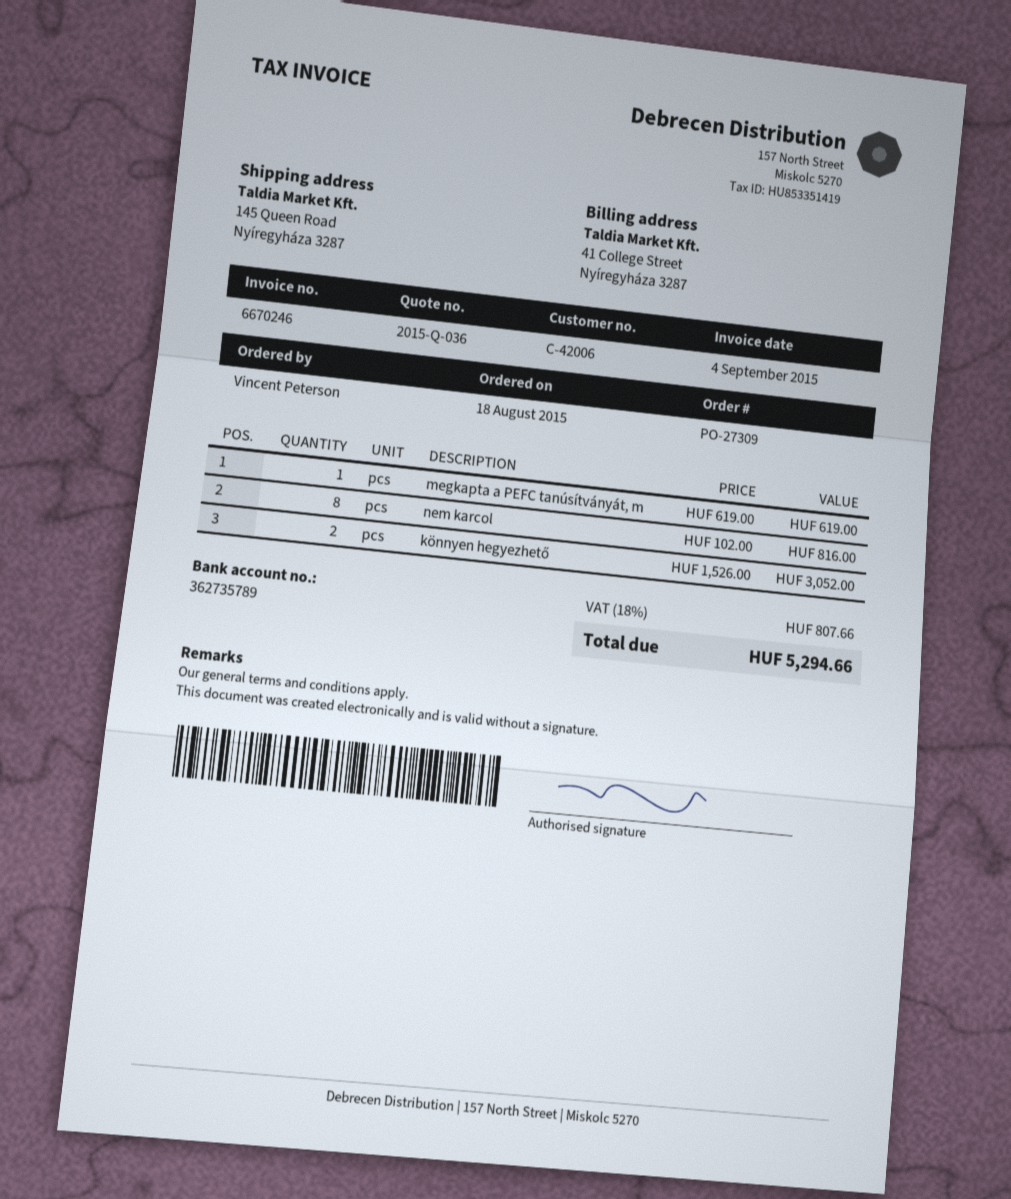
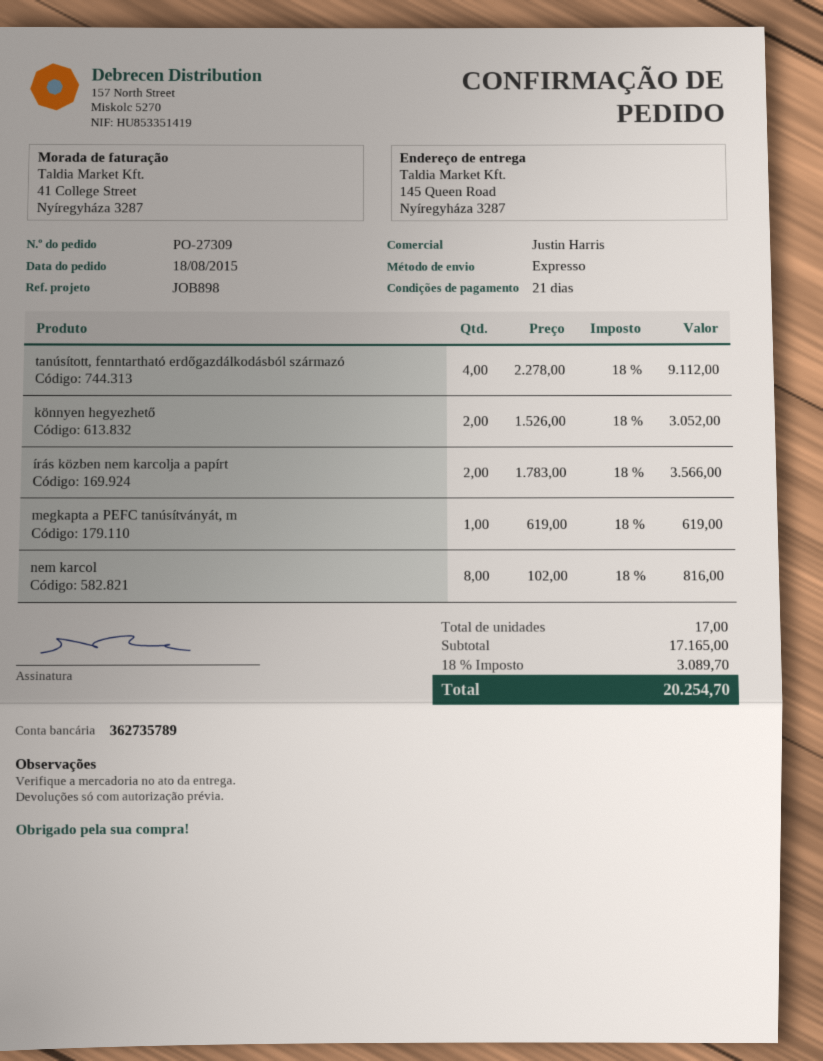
tanúsított, fenntartható erdőgazdálkodásból származó: none -> 4 x 2278.00 = 9112.00
írás közben nem karcolja a papírt: none -> 2 x 1783.00 = 3566.00
tax: 18% = 807.66 -> 18% = 3089.70
total: 5294.66 -> 20254.70

